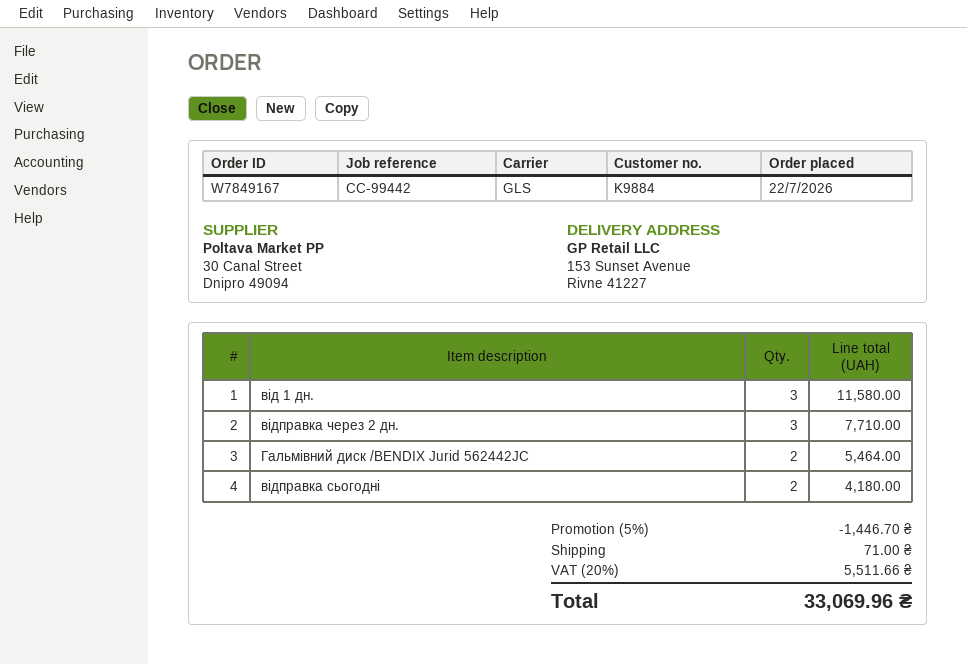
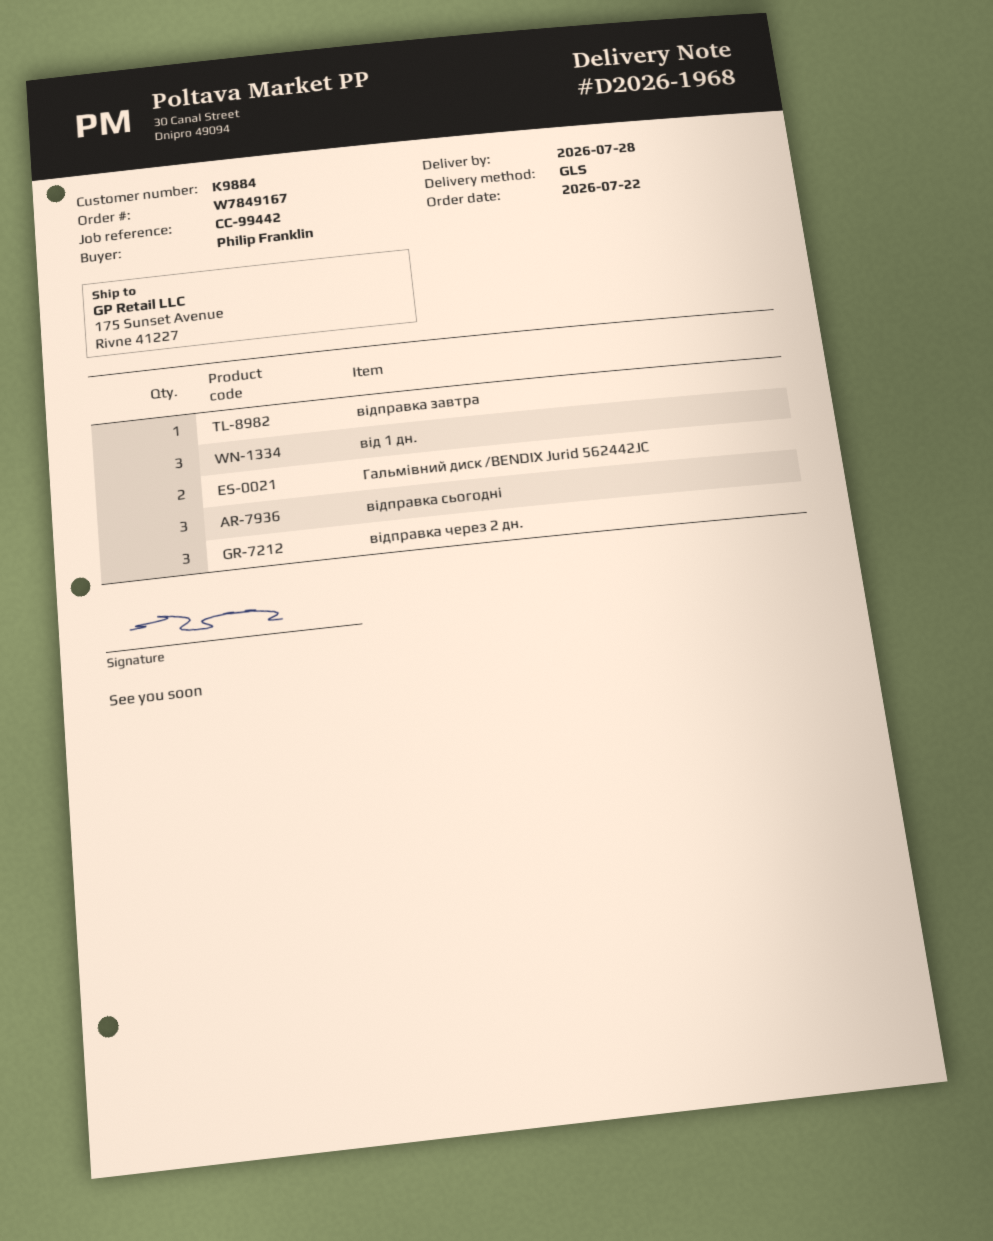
ship to: 153 Sunset Avenue, Rivne 41227 -> 175 Sunset Avenue, Rivne 41227
відправка сьогодні: 2 -> 3
відправка завтра: none -> 1

